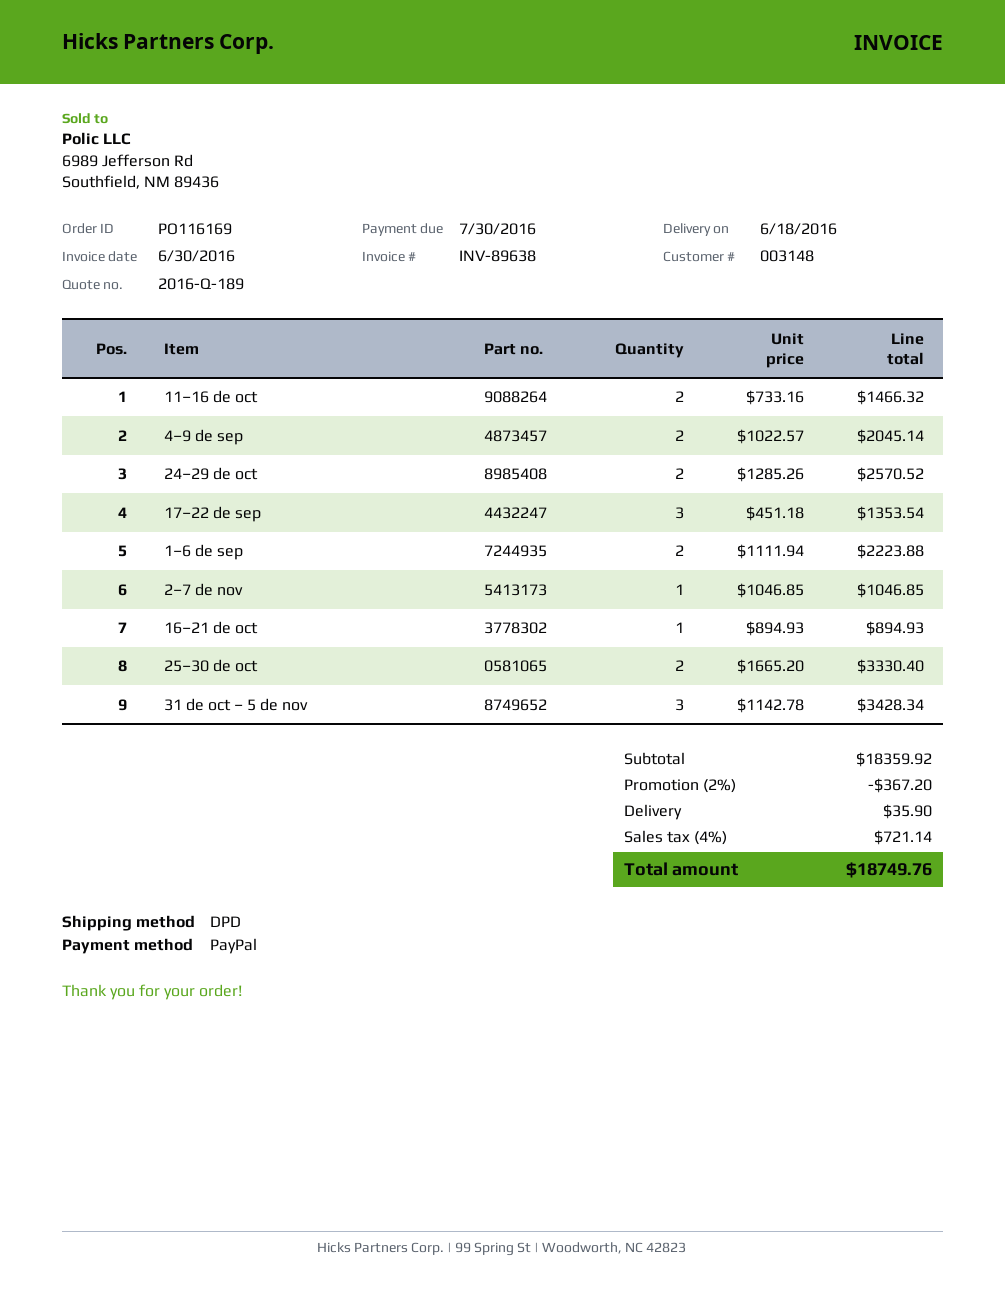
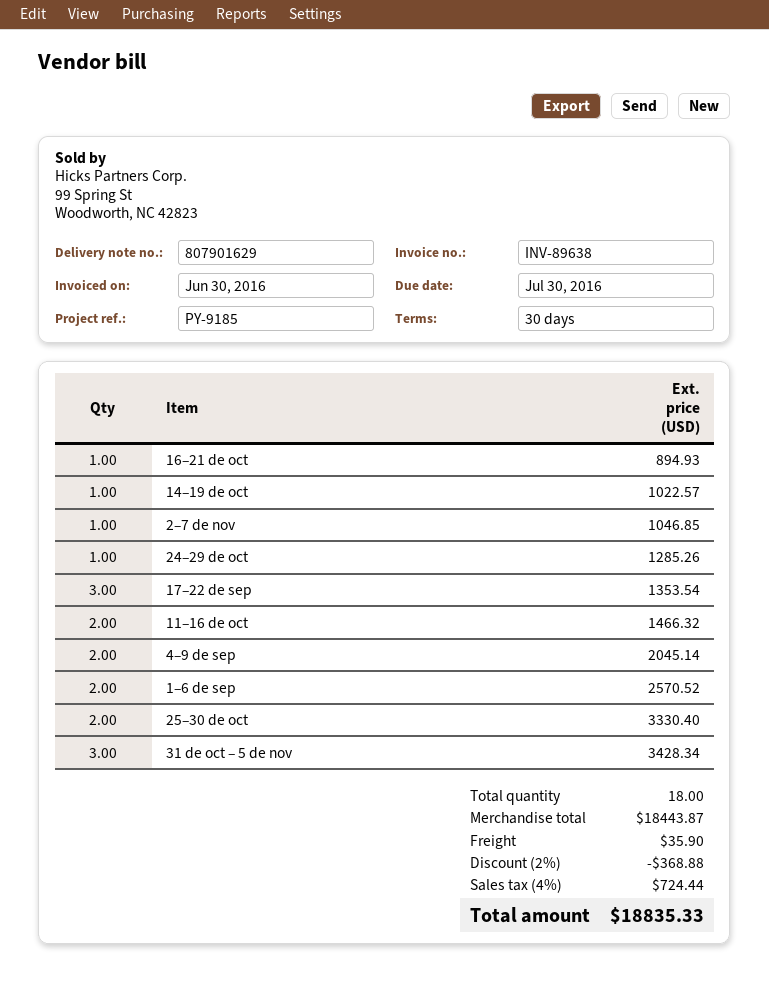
24–29 de oct: 2 for 2570.52 -> 1 for 1285.26
1–6 de sep: 2 for 2223.88 -> 2 for 2570.52
14–19 de oct: none -> 1 for 1022.57
subtotal: 18359.92 -> 18443.87
discount: 2% = 367.20 -> 2% = 368.88
tax: 4% = 721.14 -> 4% = 724.44
total: 18749.76 -> 18835.33

